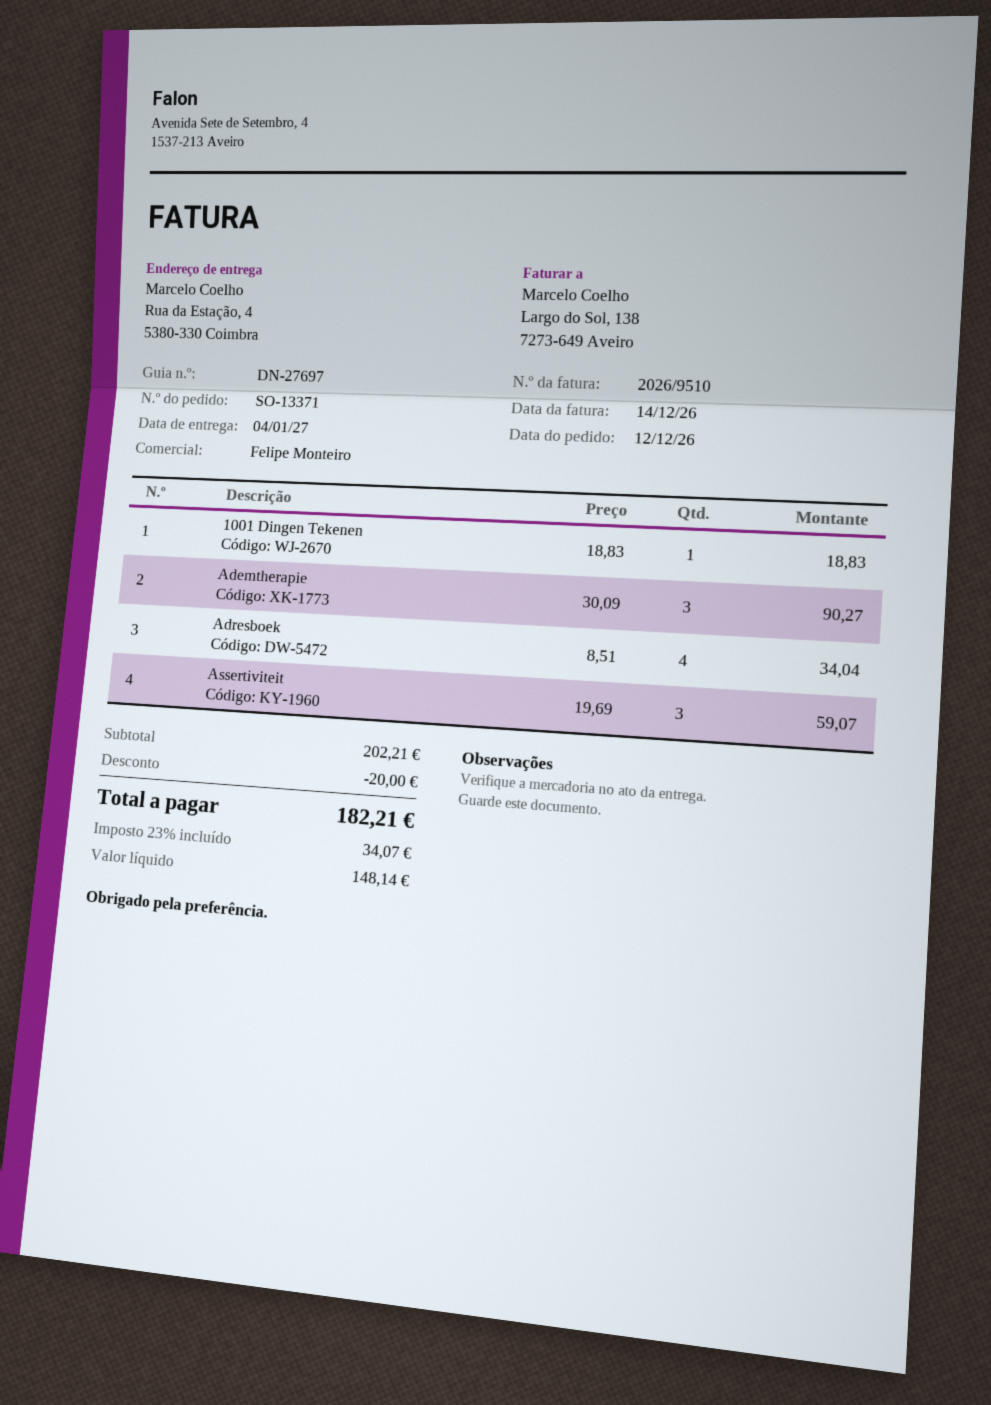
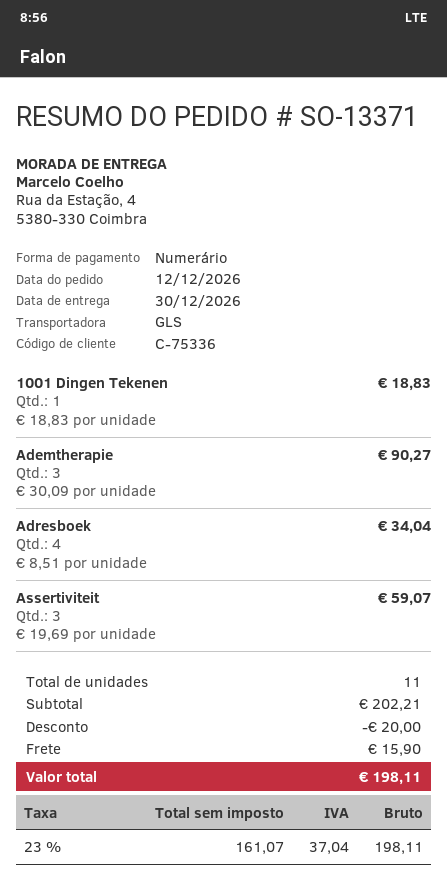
delivery date: 2027-01-04 -> 2026-12-30
shipping: none -> 15.90
net: 148.14 -> 161.07
tax: 23% = 34.07 -> 23% = 37.04
total: 182.21 -> 198.11

